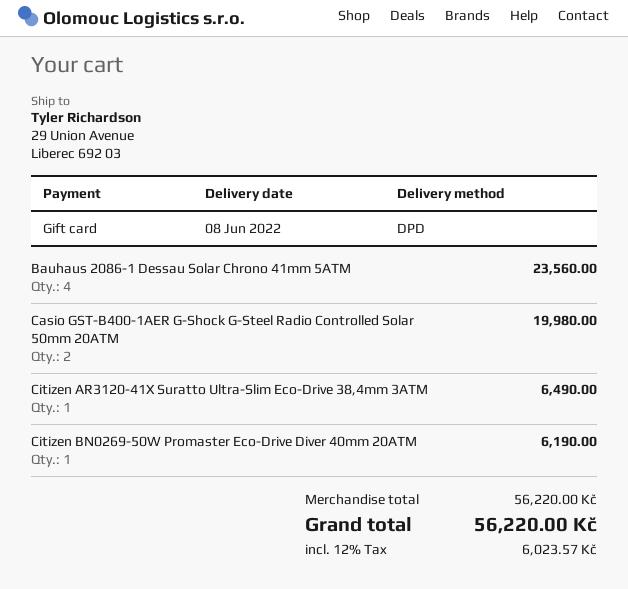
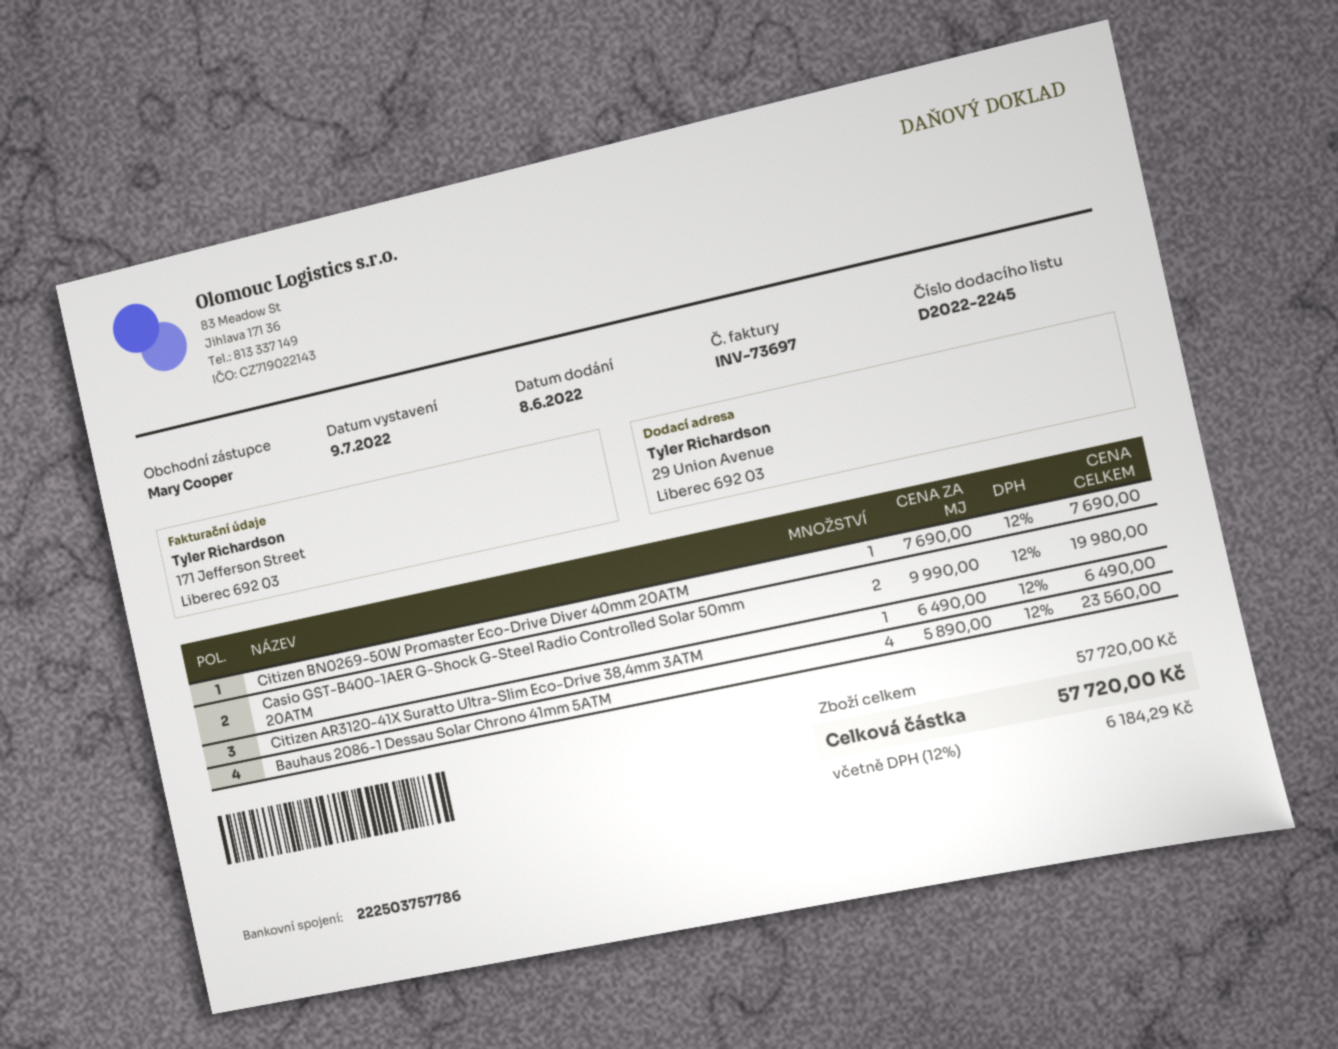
Citizen BN0269-50W Promaster Eco-Drive Diver 40mm 20ATM: 1 for 6190.00 -> 1 for 7690.00
subtotal: 56220.00 -> 57720.00
tax: 12% = 6023.57 -> 12% = 6184.29
total: 56220.00 -> 57720.00

